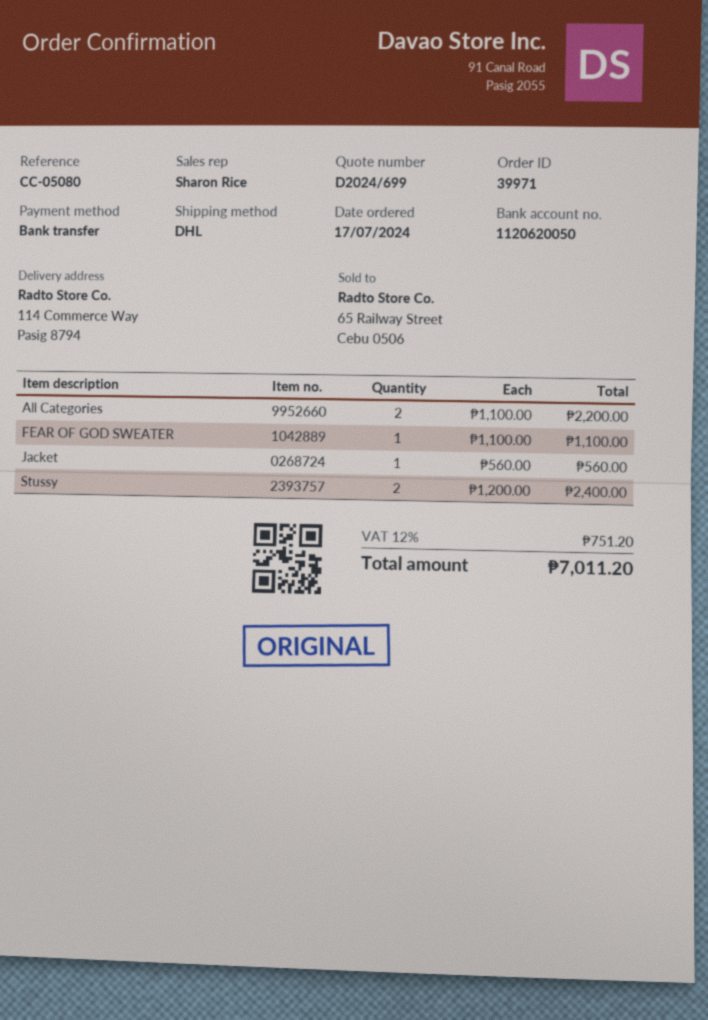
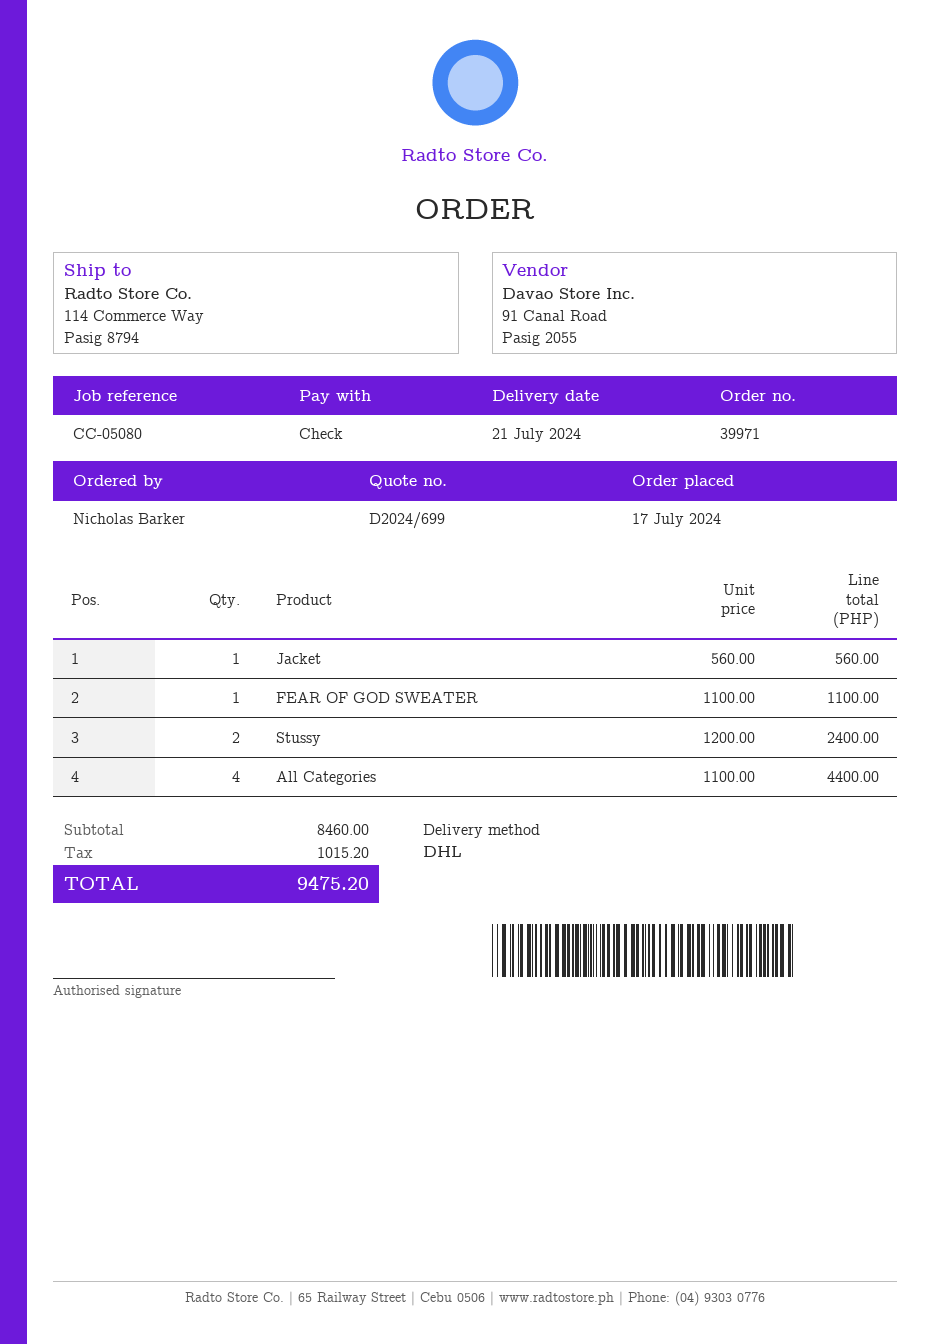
payment method: bank transfer -> cheque
All Categories: 2 x 1100.00 = 2200.00 -> 4 x 1100.00 = 4400.00
tax: 751.20 -> 1015.20
total: 7011.20 -> 9475.20

